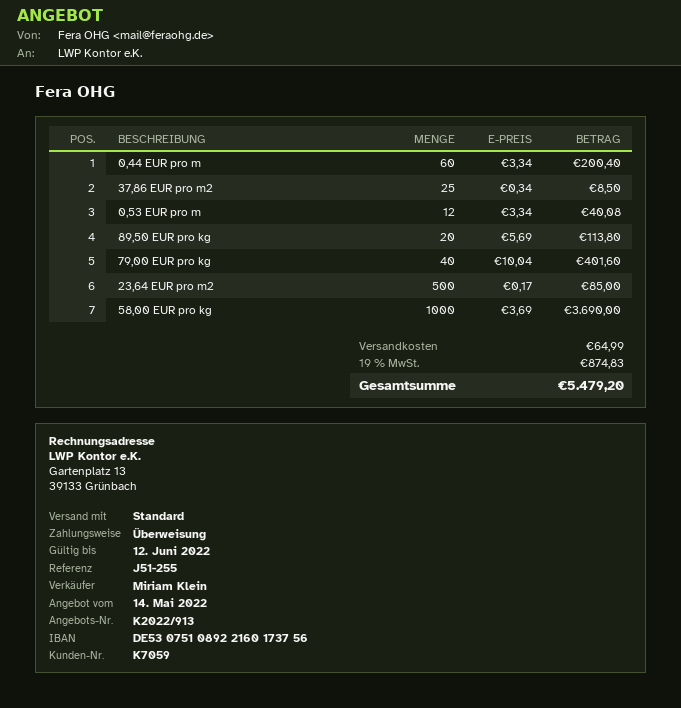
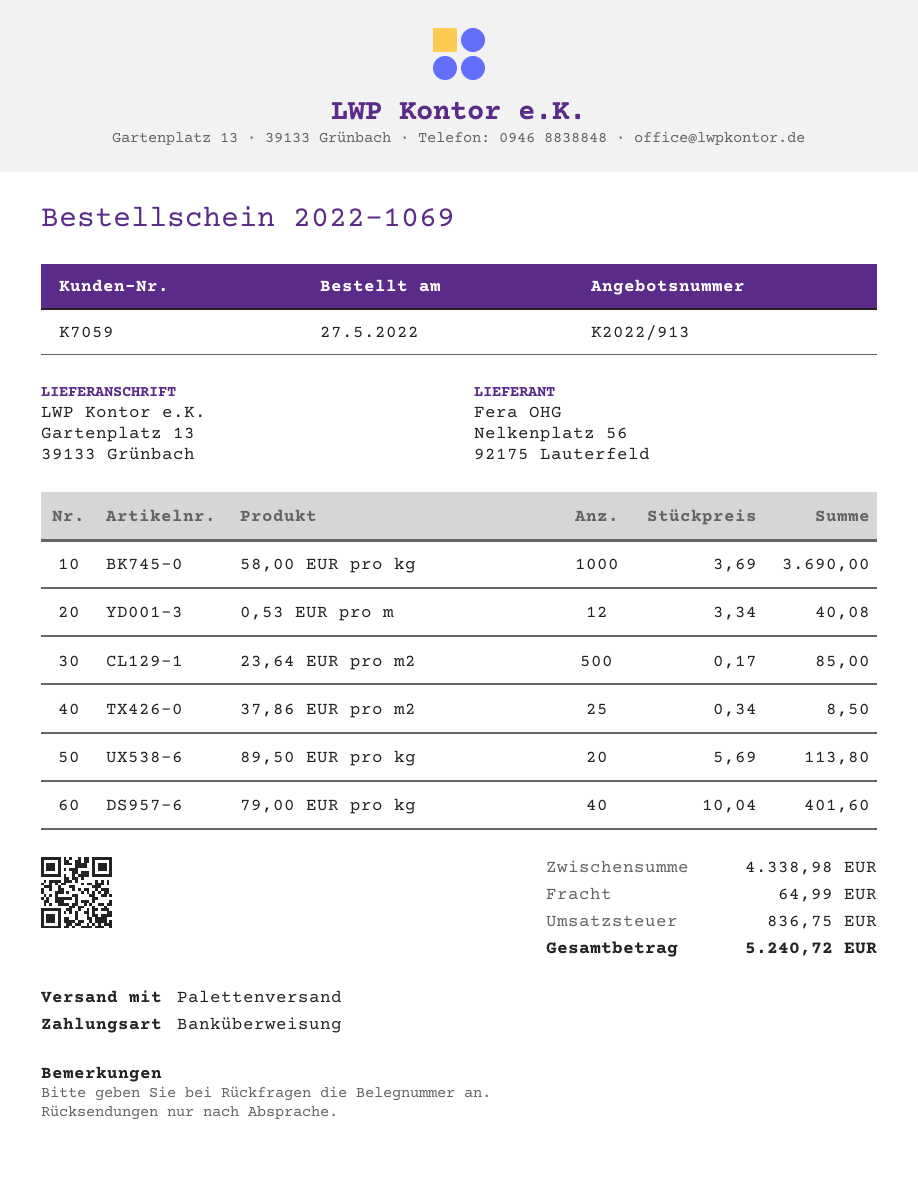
shipping method: standard -> pallet freight
0,44 EUR pro m: 60 x 3.34 = 200.40 -> none
tax: 874.83 -> 836.75
total: 5479.20 -> 5240.72

